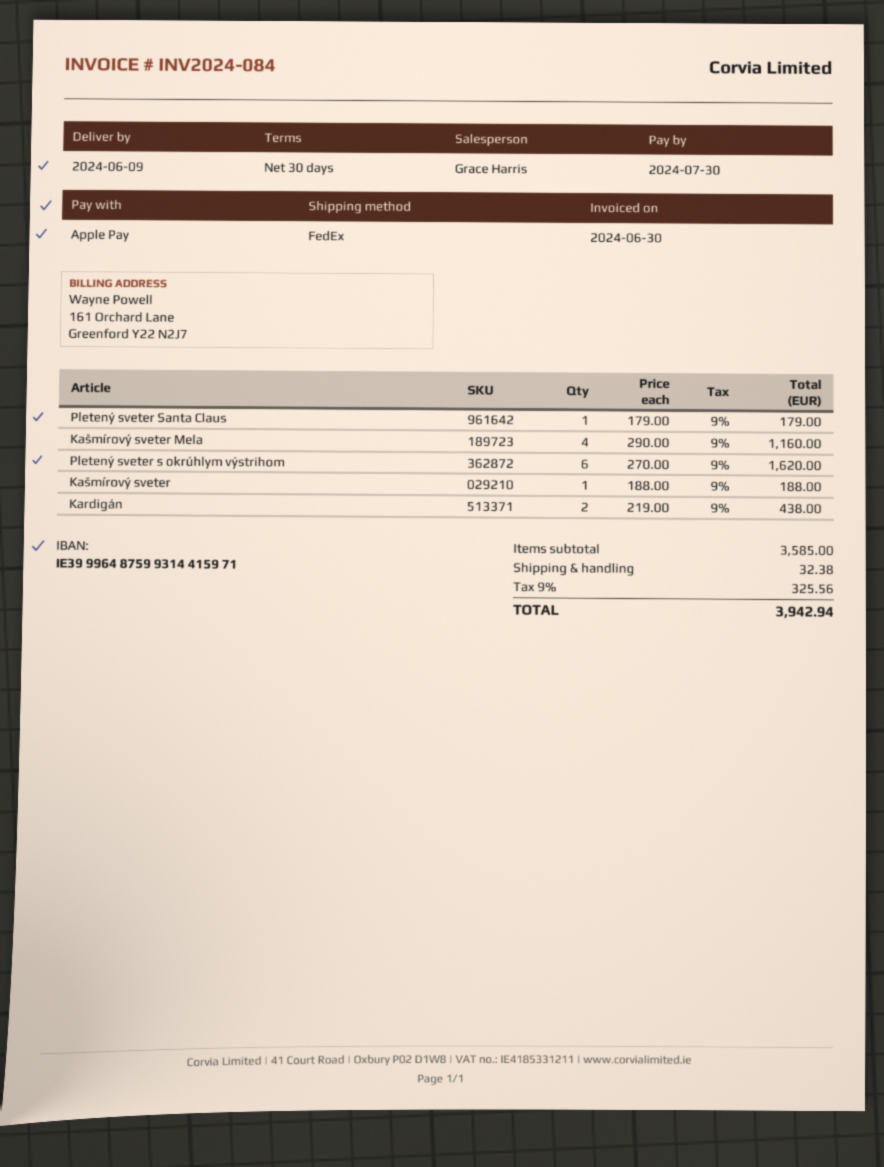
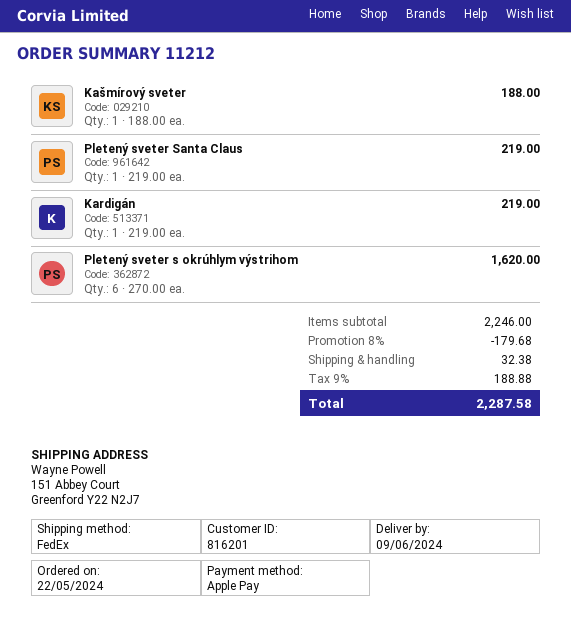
Pletený sveter Santa Claus: 1 x 179.00 = 179.00 -> 1 x 219.00 = 219.00
Kašmírový sveter Mela: 4 x 290.00 = 1160.00 -> none
Kardigán: 2 x 219.00 = 438.00 -> 1 x 219.00 = 219.00
subtotal: 3585.00 -> 2246.00
discount: none -> 8% = 179.68
tax: 9% = 325.56 -> 9% = 188.88
total: 3942.94 -> 2287.58

